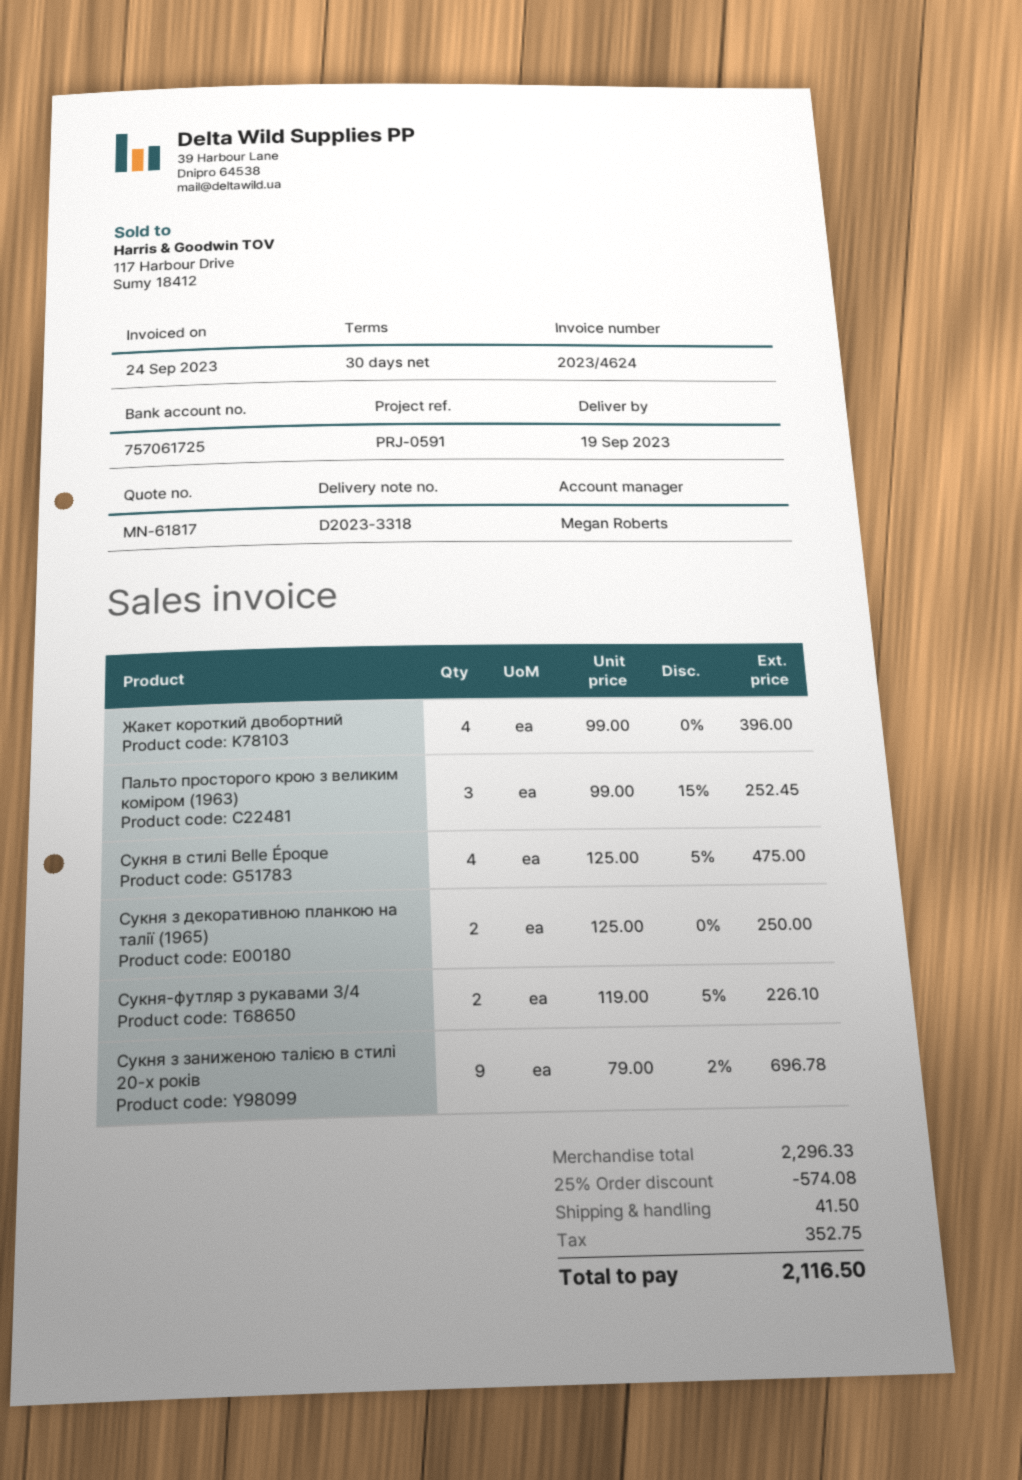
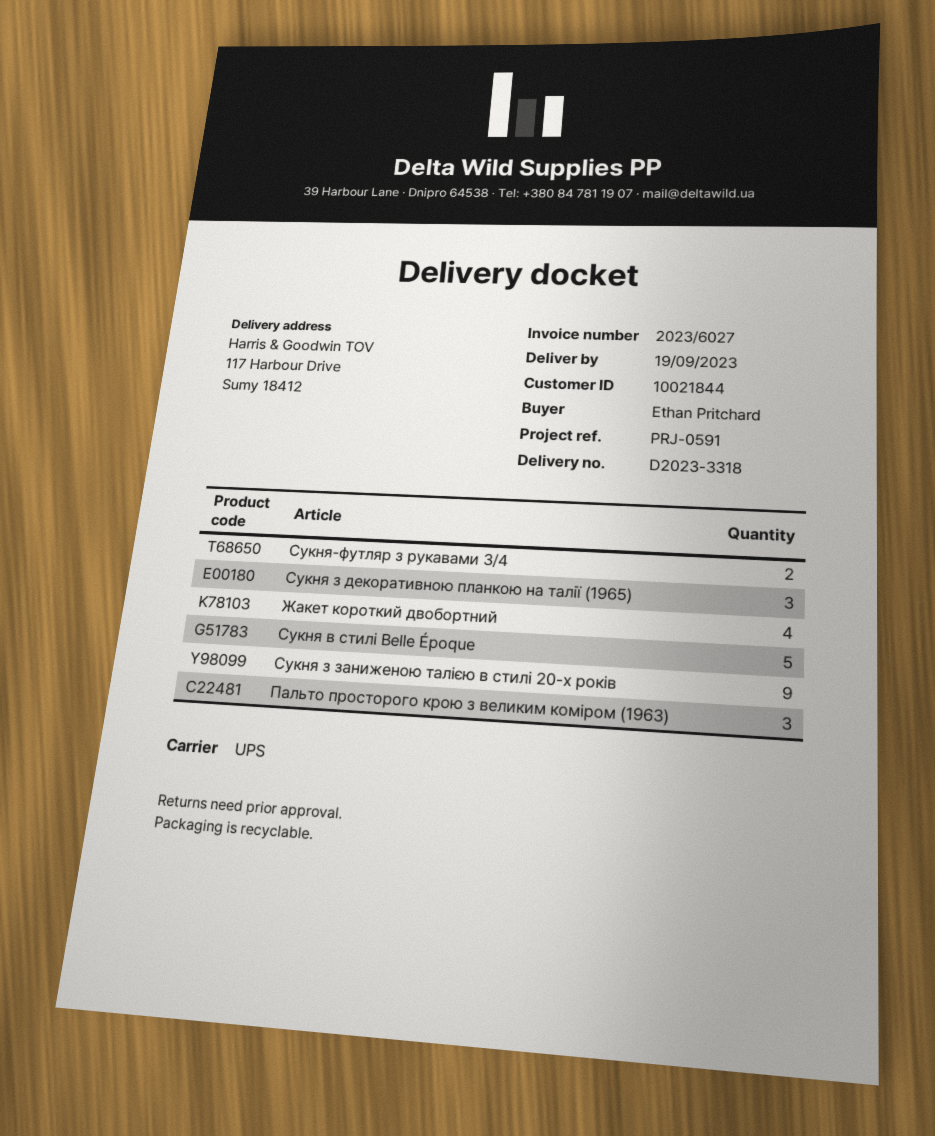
invoice number: 2023/4624 -> 2023/6027
Сукня в стилі Belle Époque: 4 -> 5
Сукня з декоративною планкою на талії (1965): 2 -> 3

